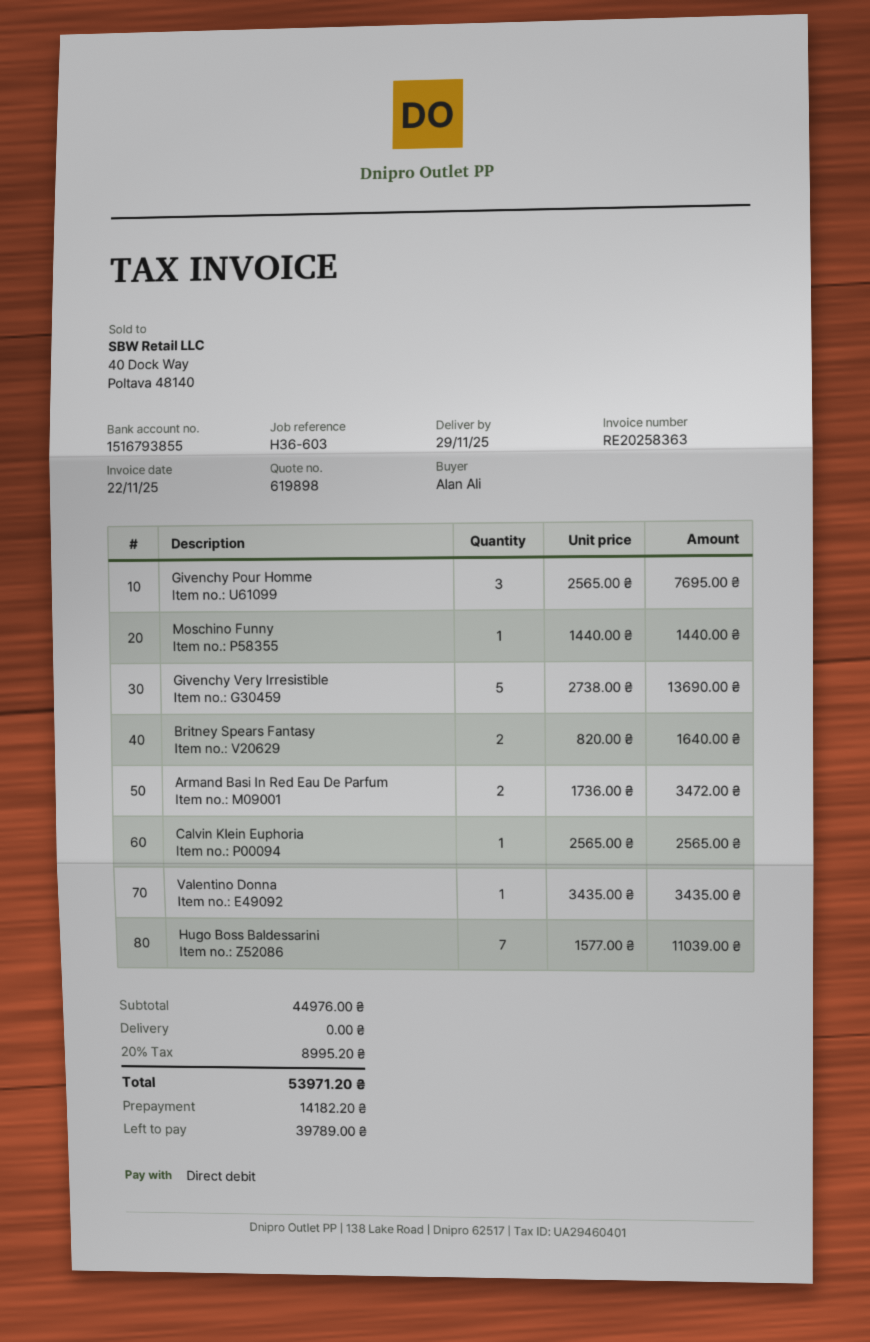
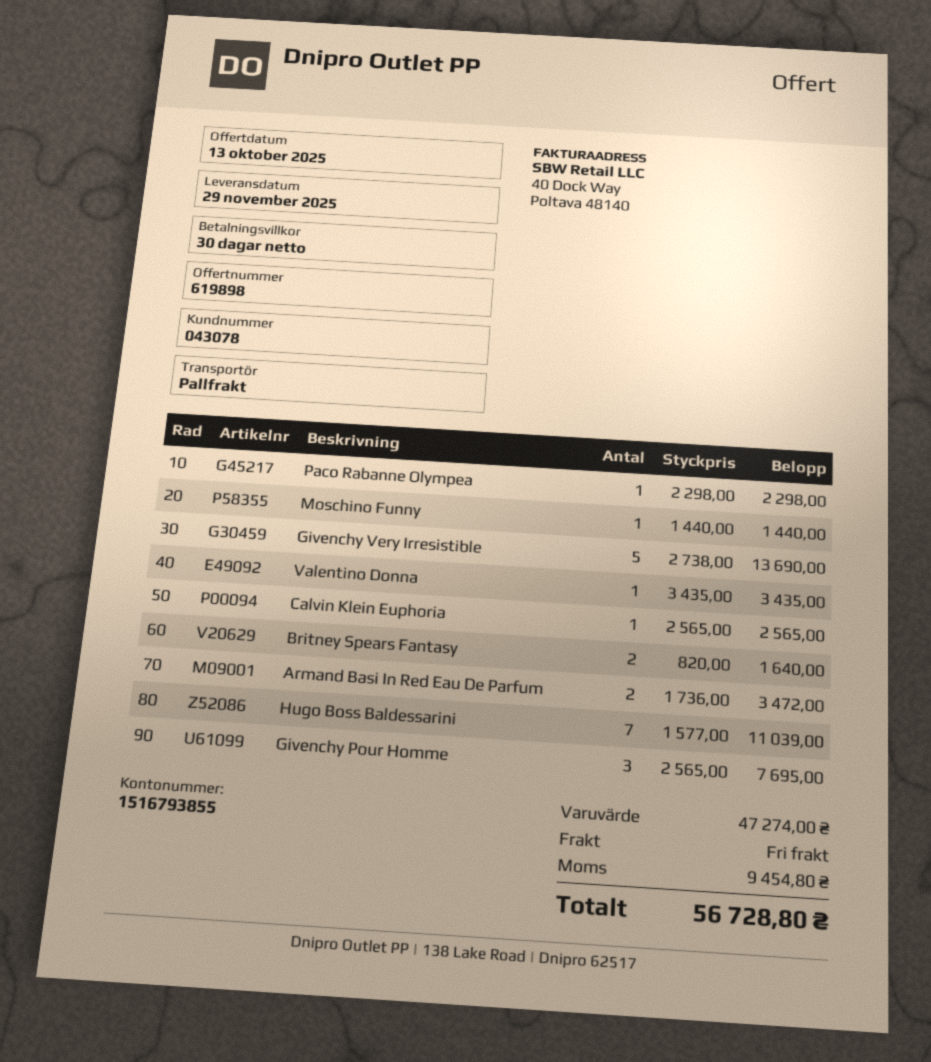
Paco Rabanne Olympea: none -> 1 x 2298.00 = 2298.00
subtotal: 44976.00 -> 47274.00
tax: 8995.20 -> 9454.80
total: 53971.20 -> 56728.80

